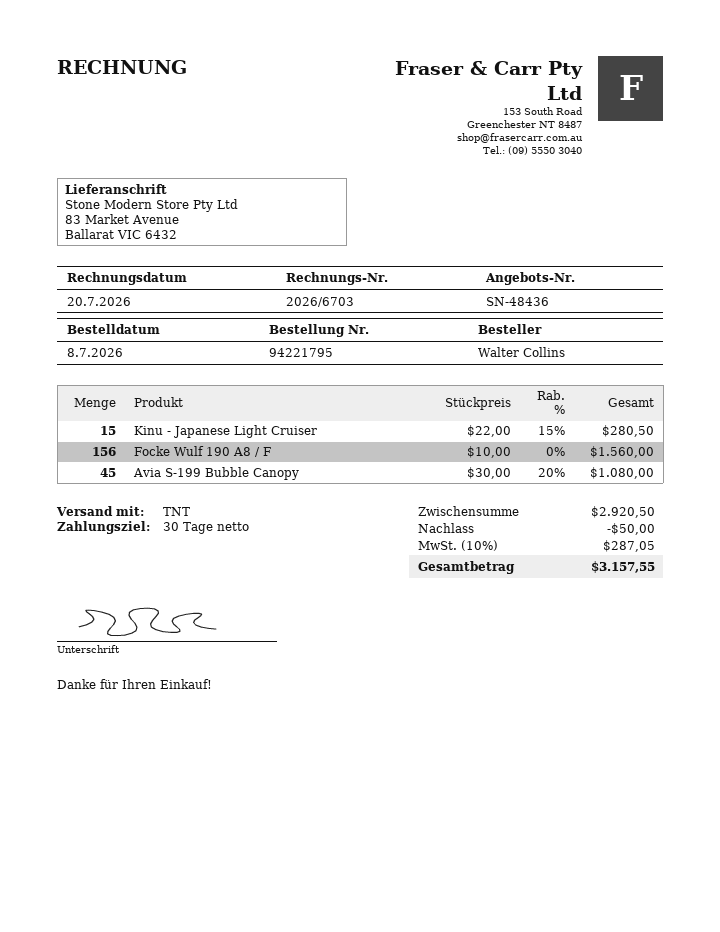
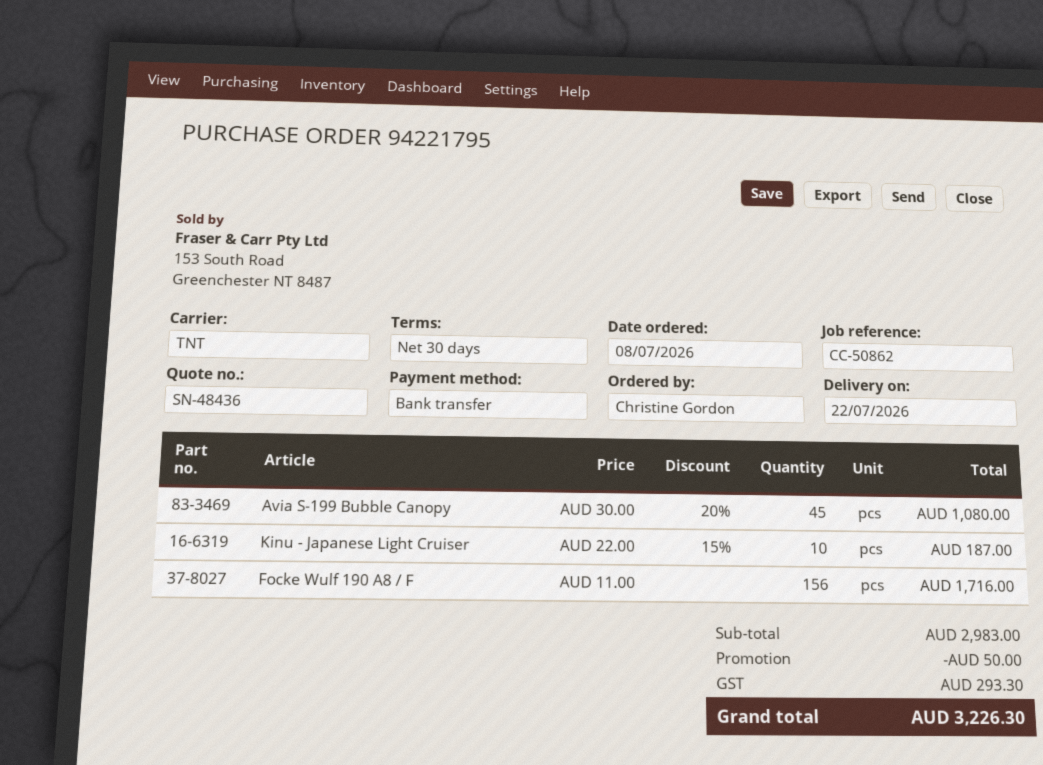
ordered by: Walter Collins -> Christine Gordon
Kinu - Japanese Light Cruiser: 15 x 22.00 - 15% = 280.50 -> 10 x 22.00 - 15% = 187.00
Focke Wulf 190 A8 / F: 156 x 10.00 = 1560.00 -> 156 x 11.00 = 1716.00
subtotal: 2920.50 -> 2983.00
tax: 287.05 -> 293.30
total: 3157.55 -> 3226.30

